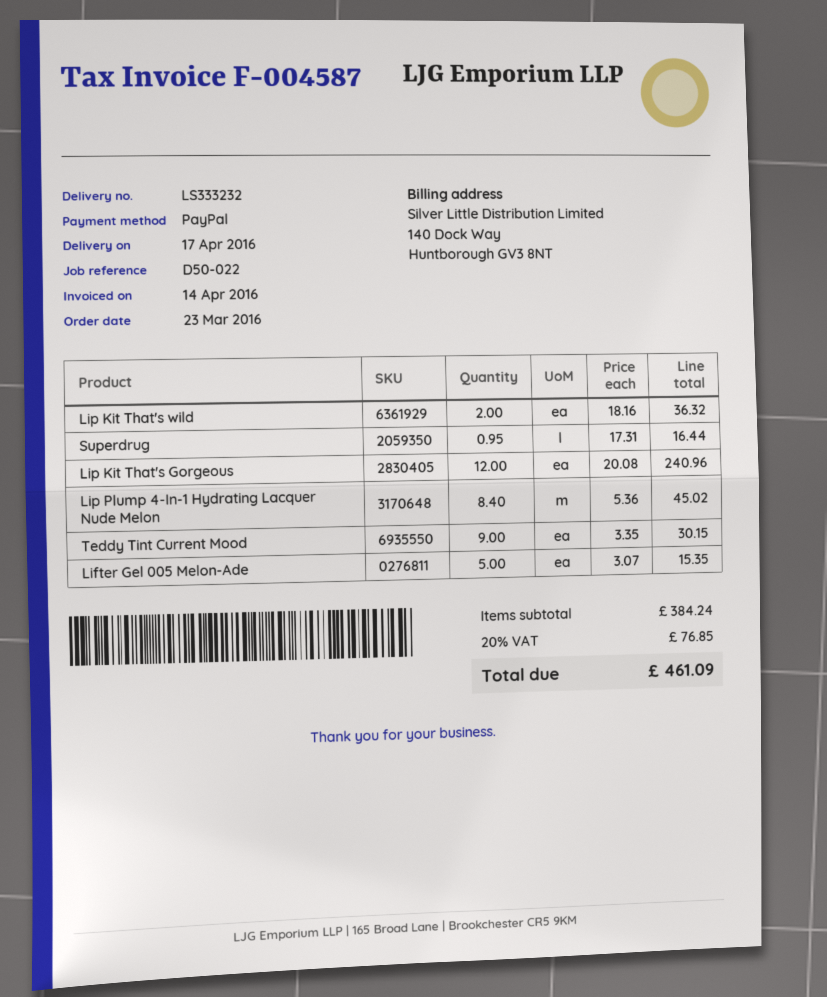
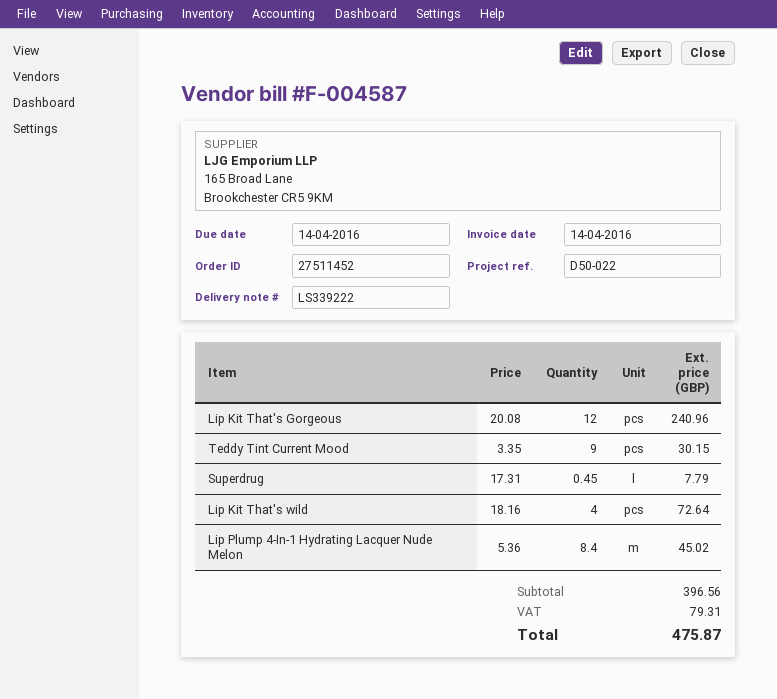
delivery note number: LS333232 -> LS339222
Lip Kit That's wild: 2 x 18.16 = 36.32 -> 4 x 18.16 = 72.64
Superdrug: 0.95 x 17.31 = 16.44 -> 0.45 x 17.31 = 7.79
Lifter Gel 005 Melon-Ade: 5 x 3.07 = 15.35 -> none
subtotal: 384.24 -> 396.56
tax: 76.85 -> 79.31
total: 461.09 -> 475.87

